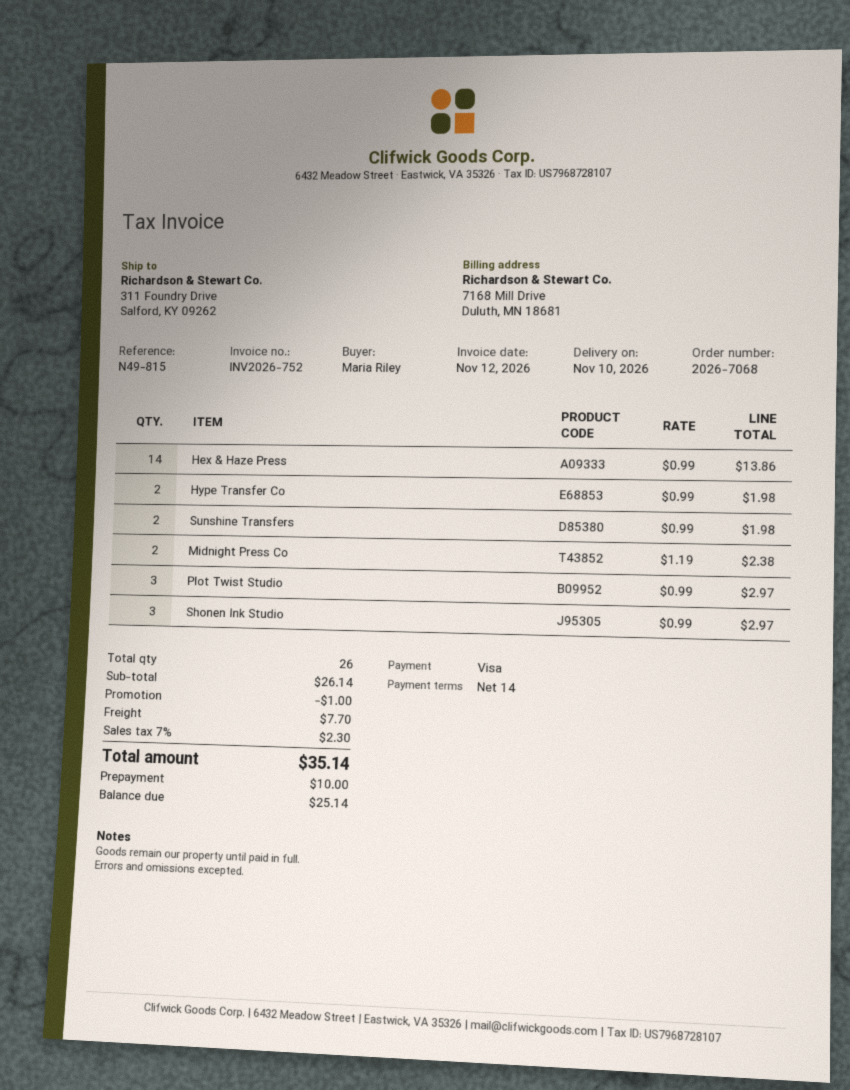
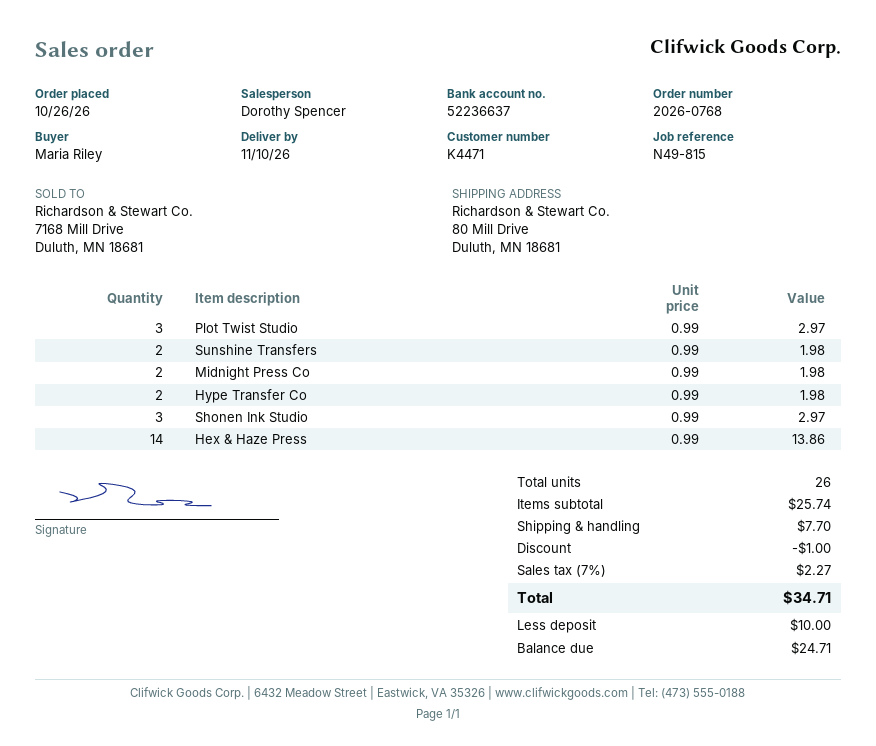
order number: 2026-7068 -> 2026-0768
ship to: 311 Foundry Drive, Salford, KY 09262 -> 80 Mill Drive, Duluth, MN 18681
Midnight Press Co: 2 x 1.19 = 2.38 -> 2 x 0.99 = 1.98
subtotal: 26.14 -> 25.74
tax: 7% = 2.30 -> 7% = 2.27
total: 35.14 -> 34.71
balance: 25.14 -> 24.71

